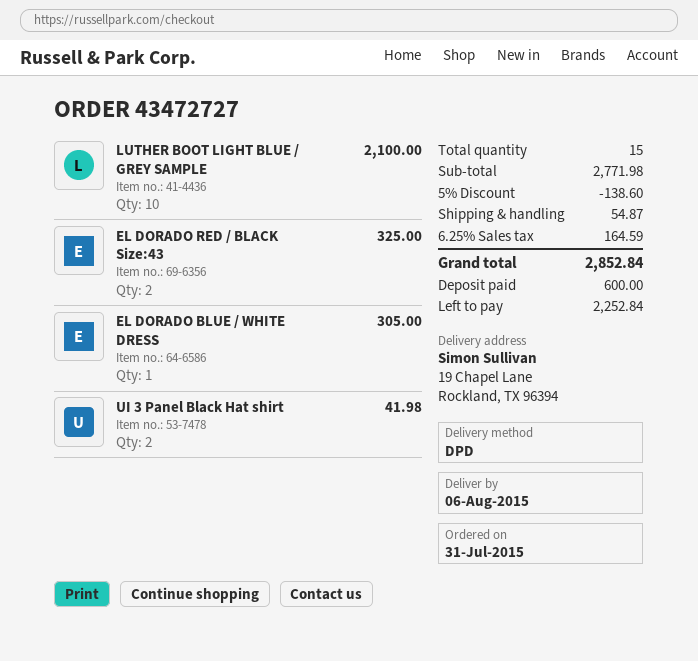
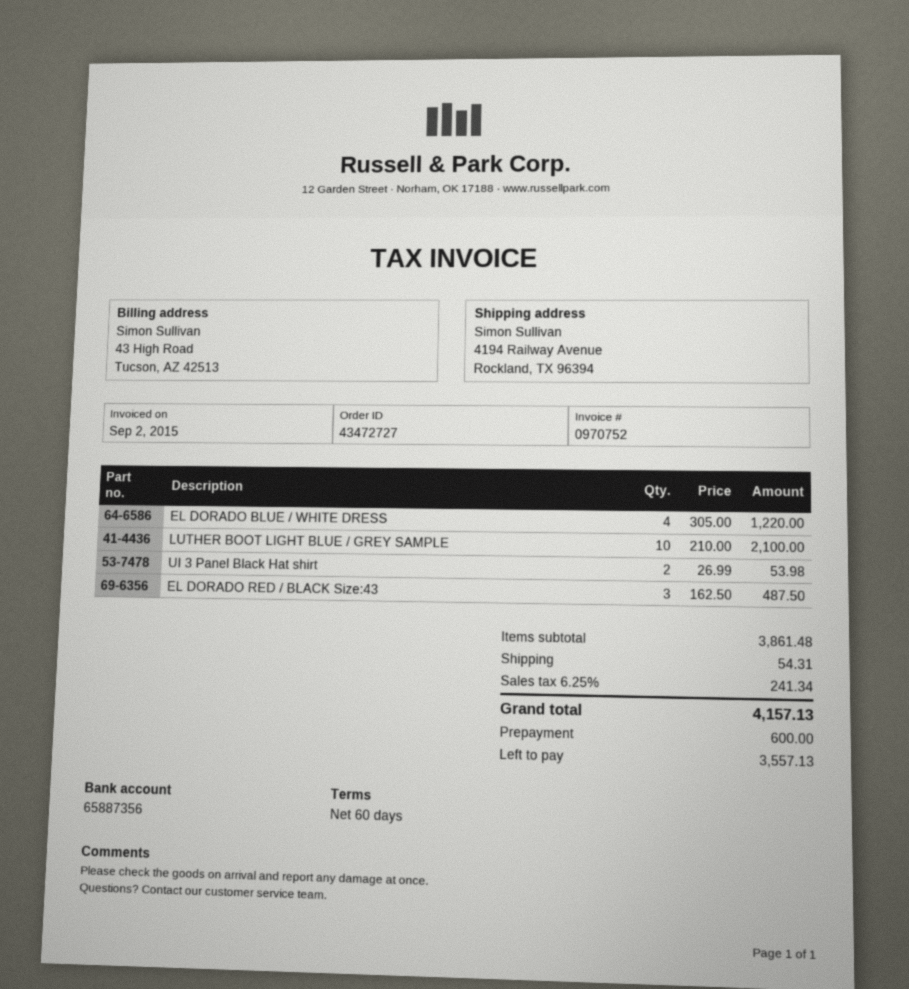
ship to: 19 Chapel Lane, Rockland, TX 96394 -> 4194 Railway Avenue, Rockland, TX 96394
EL DORADO RED / BLACK Size:43: 2 for 325.00 -> 3 for 487.50
EL DORADO BLUE / WHITE DRESS: 1 for 305.00 -> 4 for 1220.00
UI 3 Panel Black Hat shirt: 2 for 41.98 -> 2 for 53.98
subtotal: 2771.98 -> 3861.48
discount: 5% = 138.60 -> none
shipping: 54.87 -> 54.31
tax: 6.25% = 164.59 -> 6.25% = 241.34
total: 2852.84 -> 4157.13
balance: 2252.84 -> 3557.13

